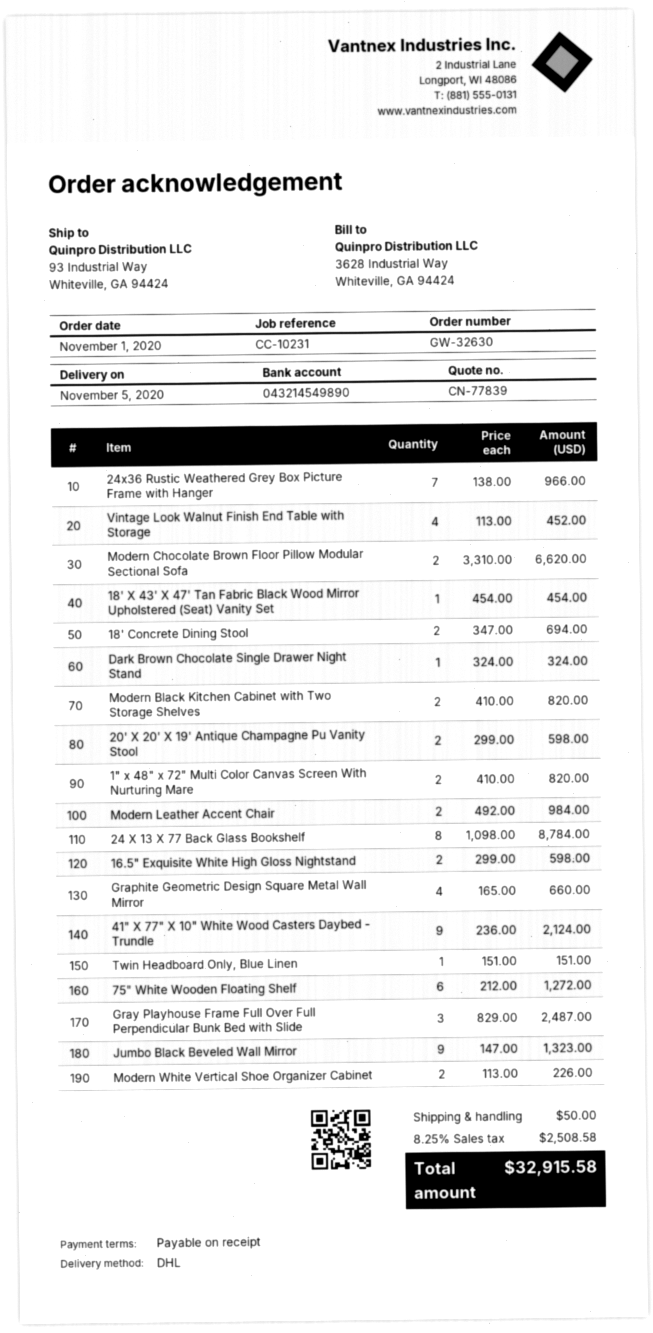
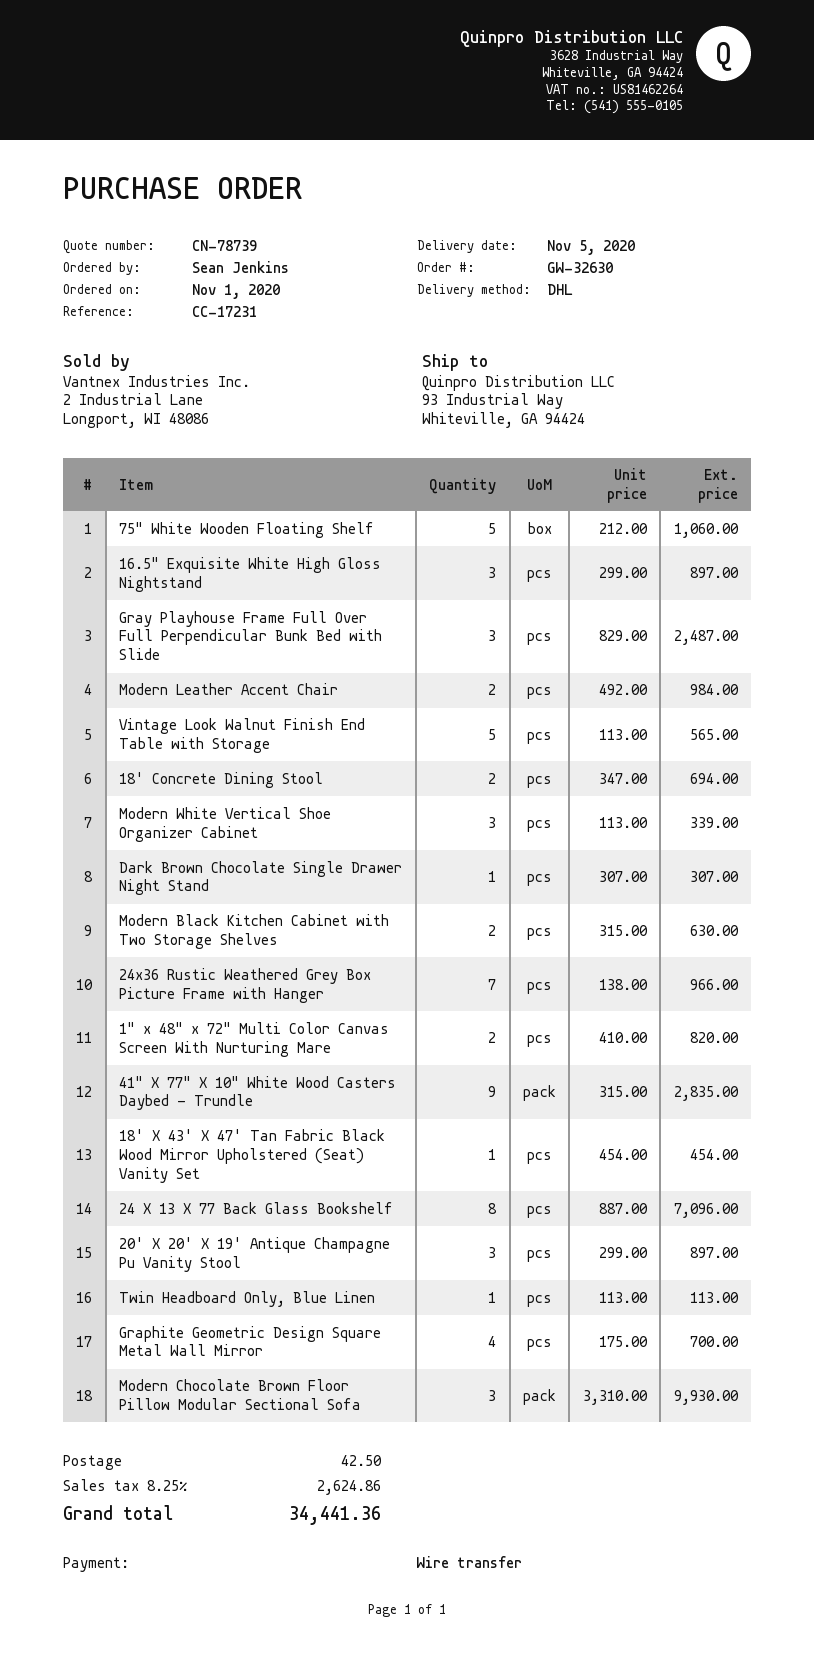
quote number: CN-77839 -> CN-78739
reference: CC-10231 -> CC-17231
Vintage Look Walnut Finish End Table with Storage: 4 x 113.00 = 452.00 -> 5 x 113.00 = 565.00
Modern Chocolate Brown Floor Pillow Modular Sectional Sofa: 2 x 3310.00 = 6620.00 -> 3 x 3310.00 = 9930.00
Dark Brown Chocolate Single Drawer Night Stand: 1 x 324.00 = 324.00 -> 1 x 307.00 = 307.00
Modern Black Kitchen Cabinet with Two Storage Shelves: 2 x 410.00 = 820.00 -> 2 x 315.00 = 630.00
20' X 20' X 19' Antique Champagne Pu Vanity Stool: 2 x 299.00 = 598.00 -> 3 x 299.00 = 897.00
24 X 13 X 77 Back Glass Bookshelf: 8 x 1098.00 = 8784.00 -> 8 x 887.00 = 7096.00
16.5" Exquisite White High Gloss Nightstand: 2 x 299.00 = 598.00 -> 3 x 299.00 = 897.00
Graphite Geometric Design Square Metal Wall Mirror: 4 x 165.00 = 660.00 -> 4 x 175.00 = 700.00
41" X 77" X 10" White Wood Casters Daybed - Trundle: 9 x 236.00 = 2124.00 -> 9 x 315.00 = 2835.00
Twin Headboard Only, Blue Linen: 1 x 151.00 = 151.00 -> 1 x 113.00 = 113.00
75" White Wooden Floating Shelf: 6 x 212.00 = 1272.00 -> 5 x 212.00 = 1060.00
Jumbo Black Beveled Wall Mirror: 9 x 147.00 = 1323.00 -> none
Modern White Vertical Shoe Organizer Cabinet: 2 x 113.00 = 226.00 -> 3 x 113.00 = 339.00
shipping: 50.00 -> 42.50
tax: 8.25% = 2508.58 -> 8.25% = 2624.86
total: 32915.58 -> 34441.36

